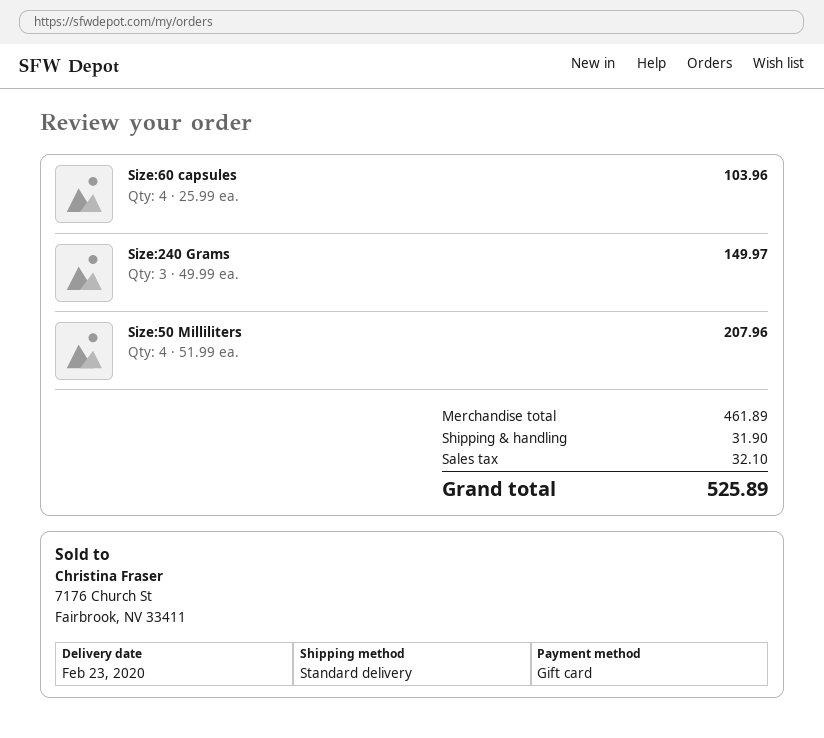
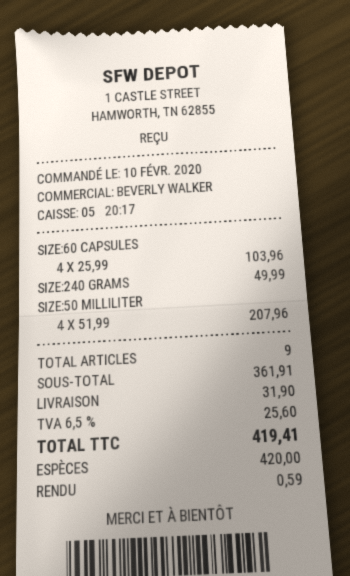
payment method: gift card -> cash
Size:240 Grams: 3 x 49.99 = 149.97 -> 1 x 49.99 = 49.99
subtotal: 461.89 -> 361.91
tax: 32.10 -> 25.60
total: 525.89 -> 419.41

